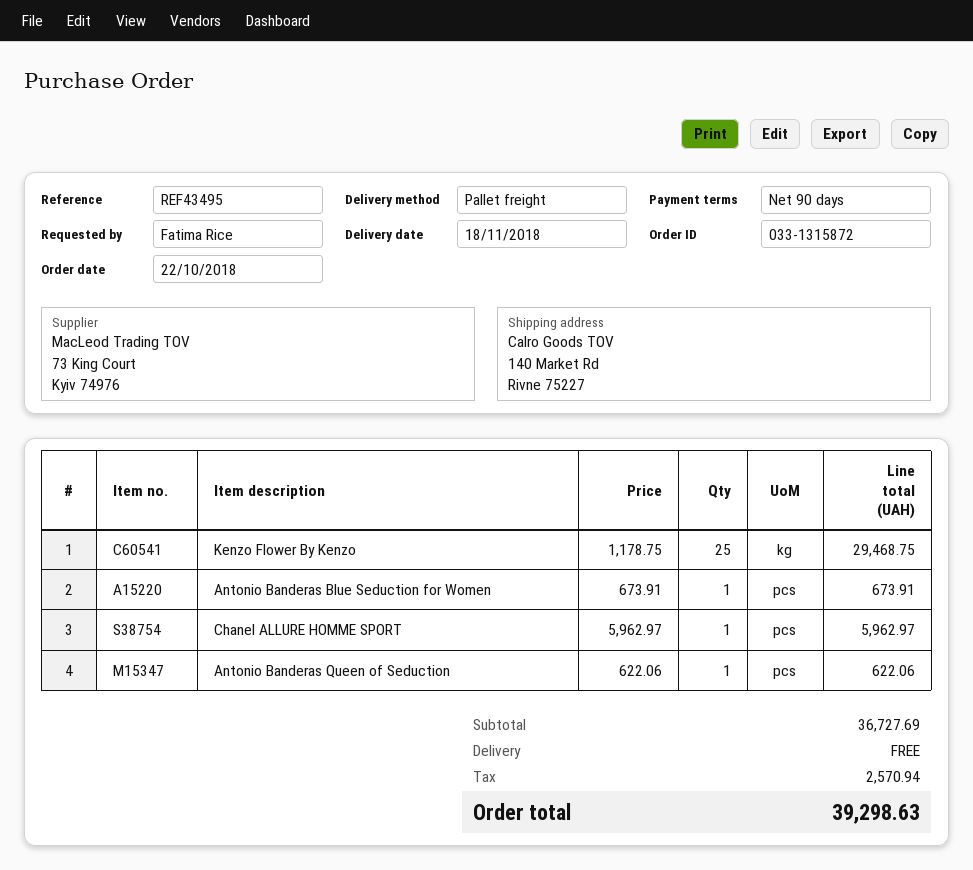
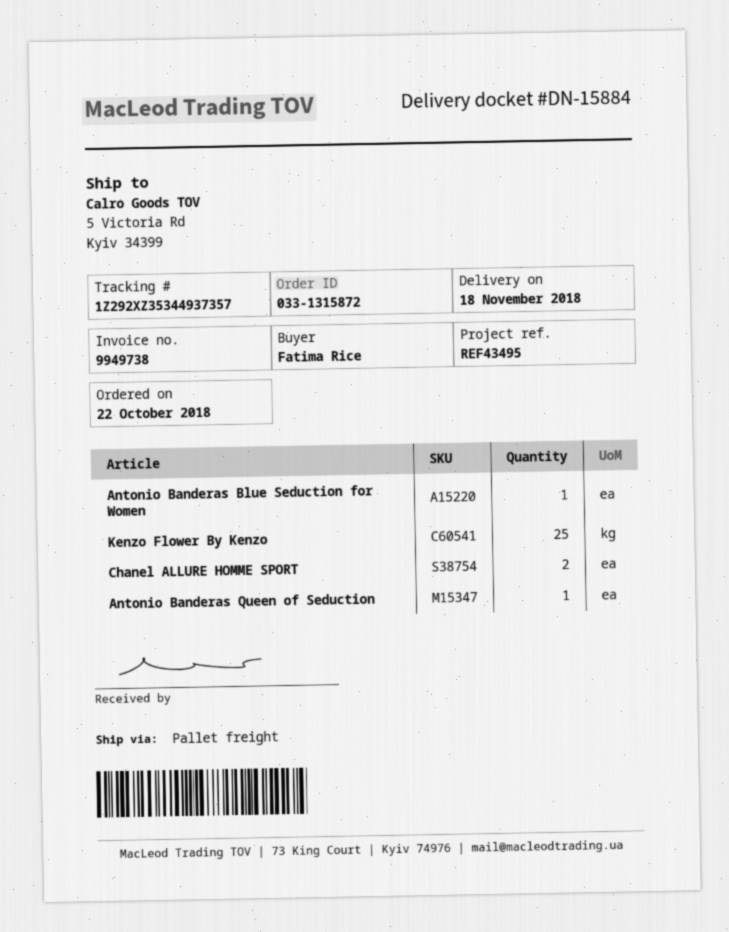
ship to: 140 Market Rd, Rivne 75227 -> 5 Victoria Rd, Kyiv 34399
Chanel ALLURE HOMME SPORT: 1 -> 2

